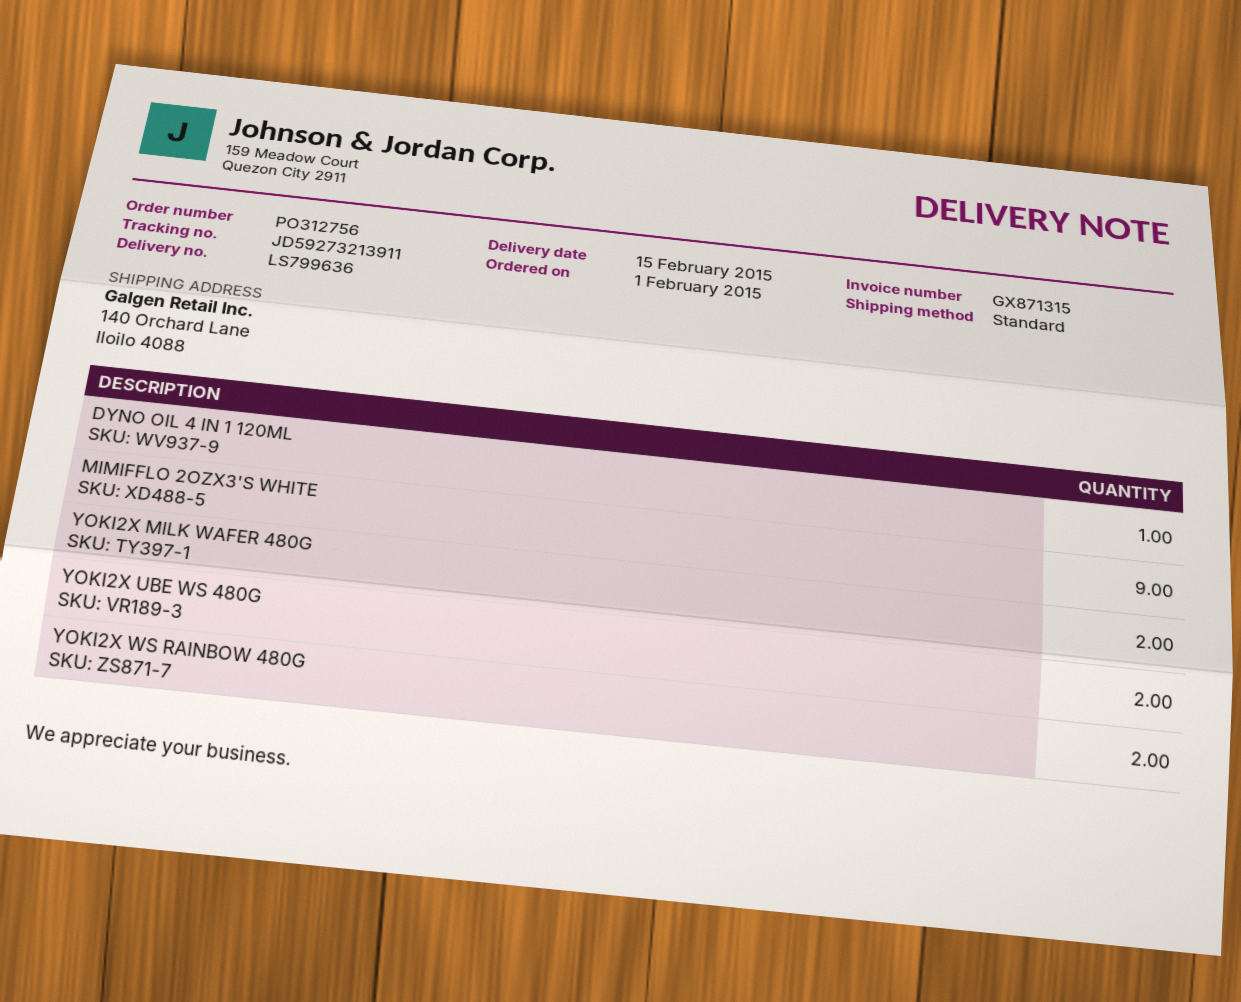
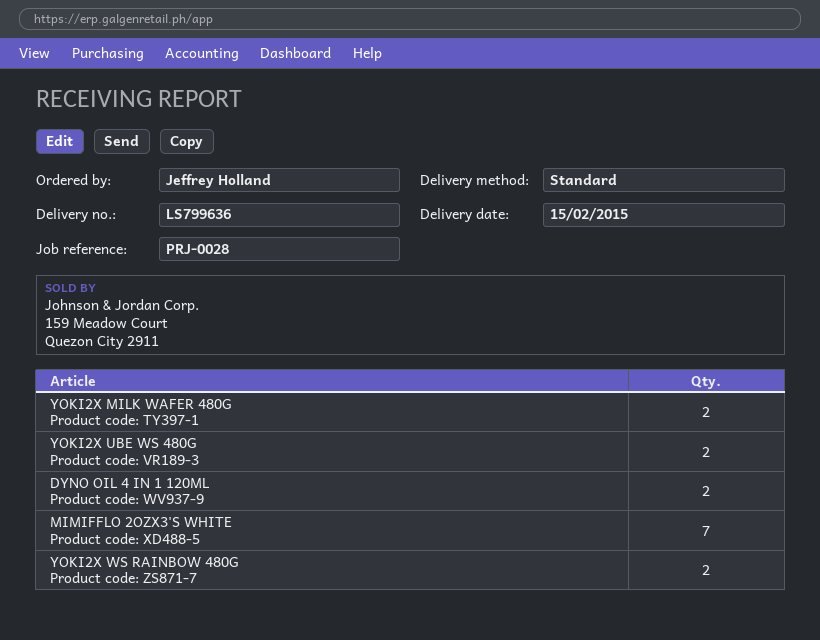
DYNO OIL 4 IN 1 120ML: 1 -> 2
MIMIFFLO 2OZX3'S WHITE: 9 -> 7

